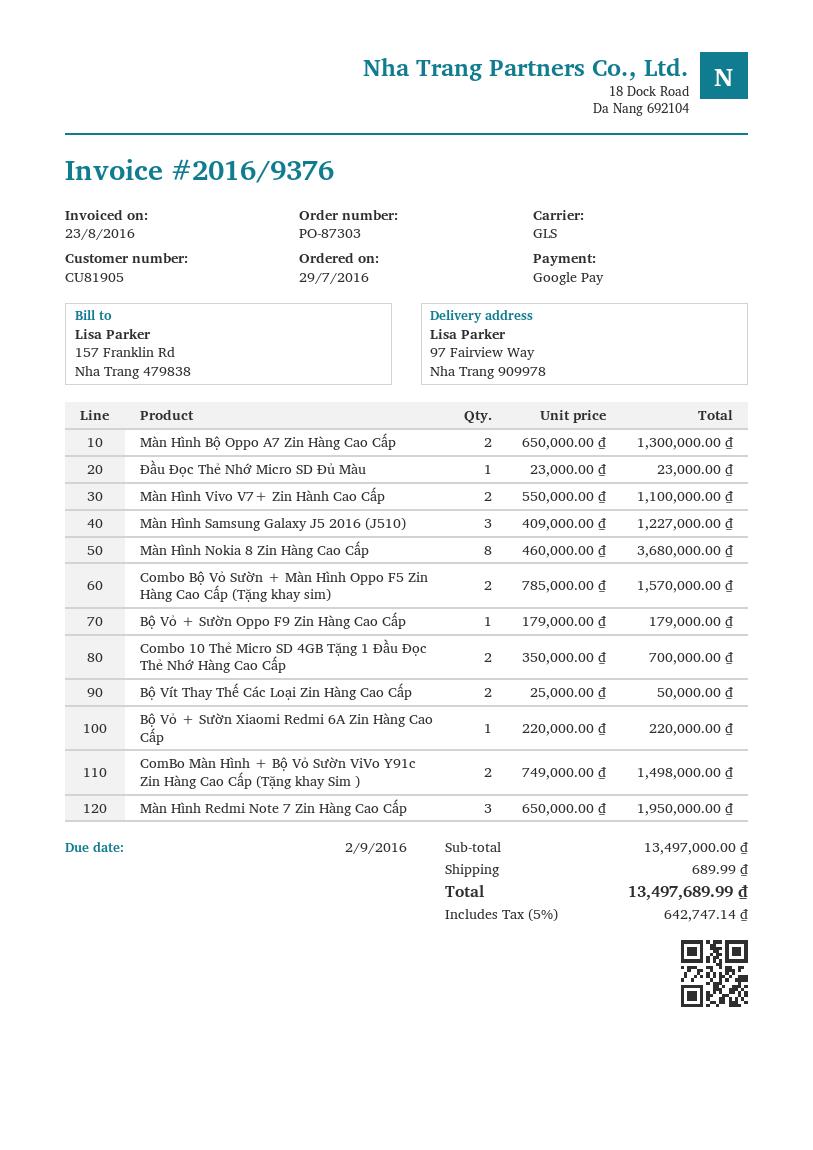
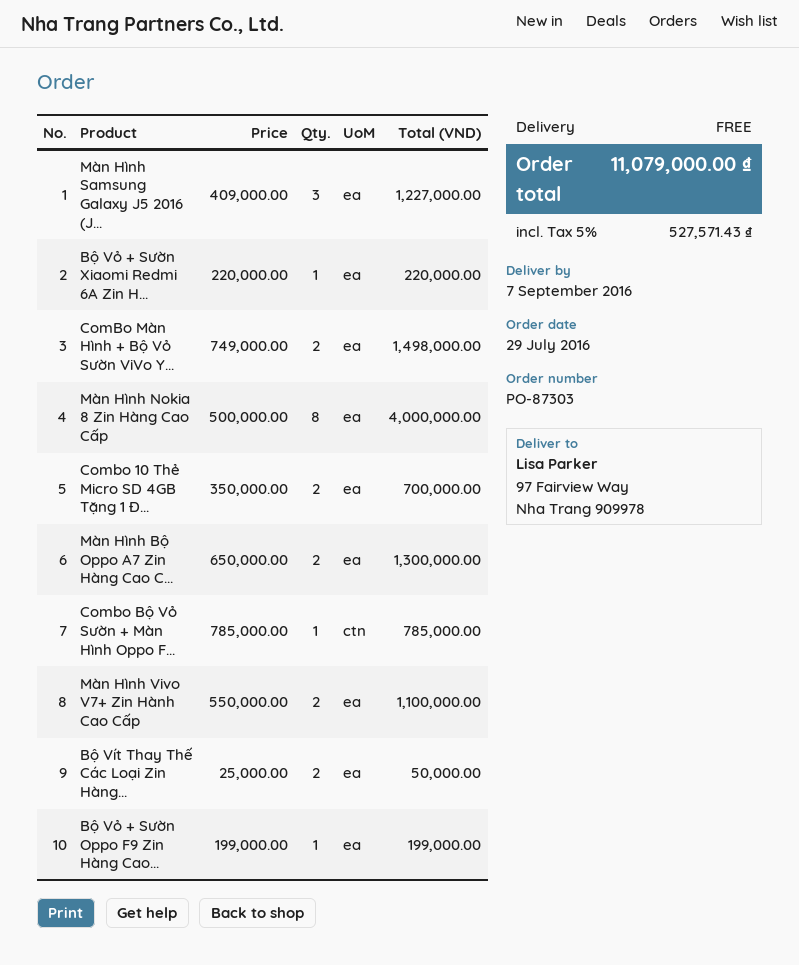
Đầu Đọc Thẻ Nhớ Micro SD Đủ Màu: 1 x 23000.00 = 23000.00 -> none
Màn Hình Nokia 8 Zin Hàng Cao Cấp: 8 x 460000.00 = 3680000.00 -> 8 x 500000.00 = 4000000.00
Combo Bộ Vỏ Sườn + Màn Hình Oppo F5 Zin Hàng Cao Cấp (Tặng khay sim): 2 x 785000.00 = 1570000.00 -> 1 x 785000.00 = 785000.00
Bộ Vỏ + Sườn Oppo F9 Zin Hàng Cao Cấp: 1 x 179000.00 = 179000.00 -> 1 x 199000.00 = 199000.00
Màn Hình Redmi Note 7 Zin Hàng Cao Cấp: 3 x 650000.00 = 1950000.00 -> none
shipping: 689.99 -> 0.00
tax: 5% = 642747.14 -> 5% = 527571.43
total: 13497689.99 -> 11079000.00

